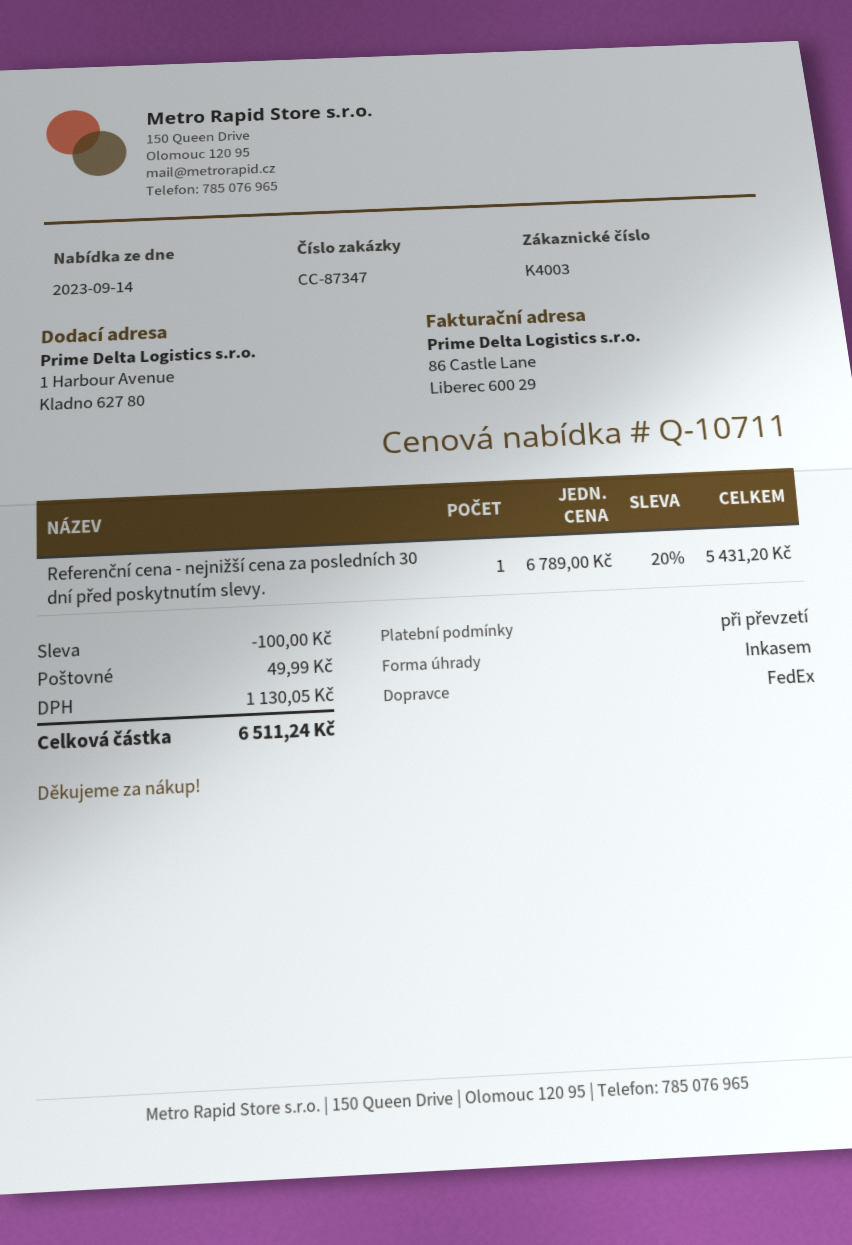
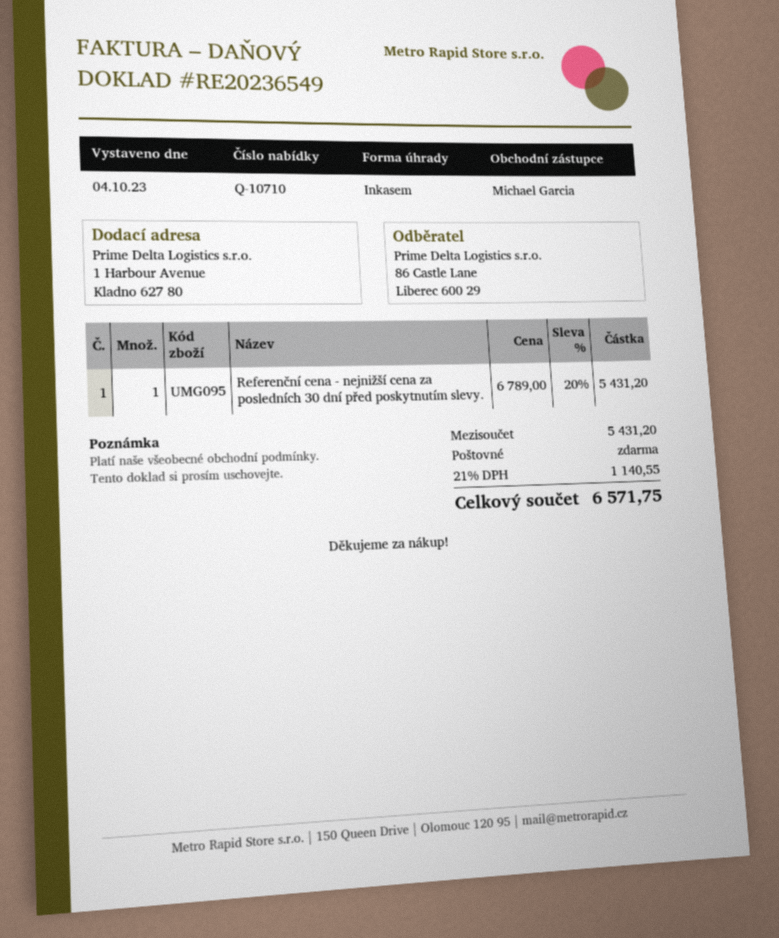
quote number: Q-10711 -> Q-10710
discount: 100.00 -> none
shipping: 49.99 -> 0.00
tax: 1130.05 -> 1140.55
total: 6511.24 -> 6571.75

